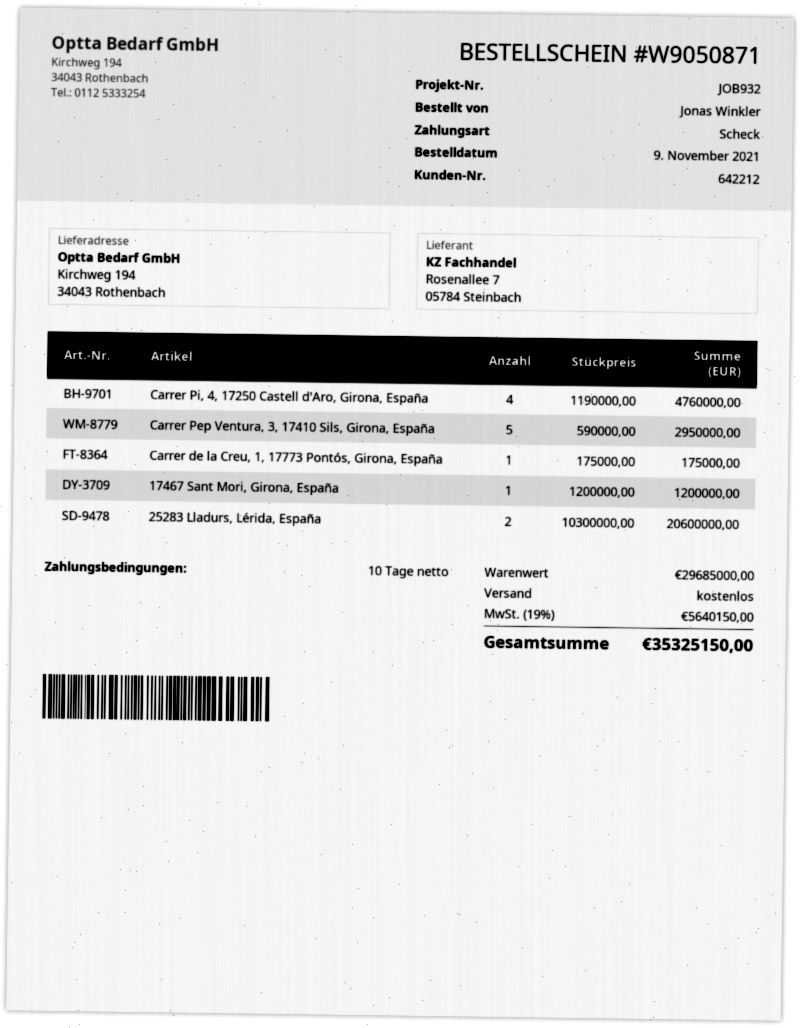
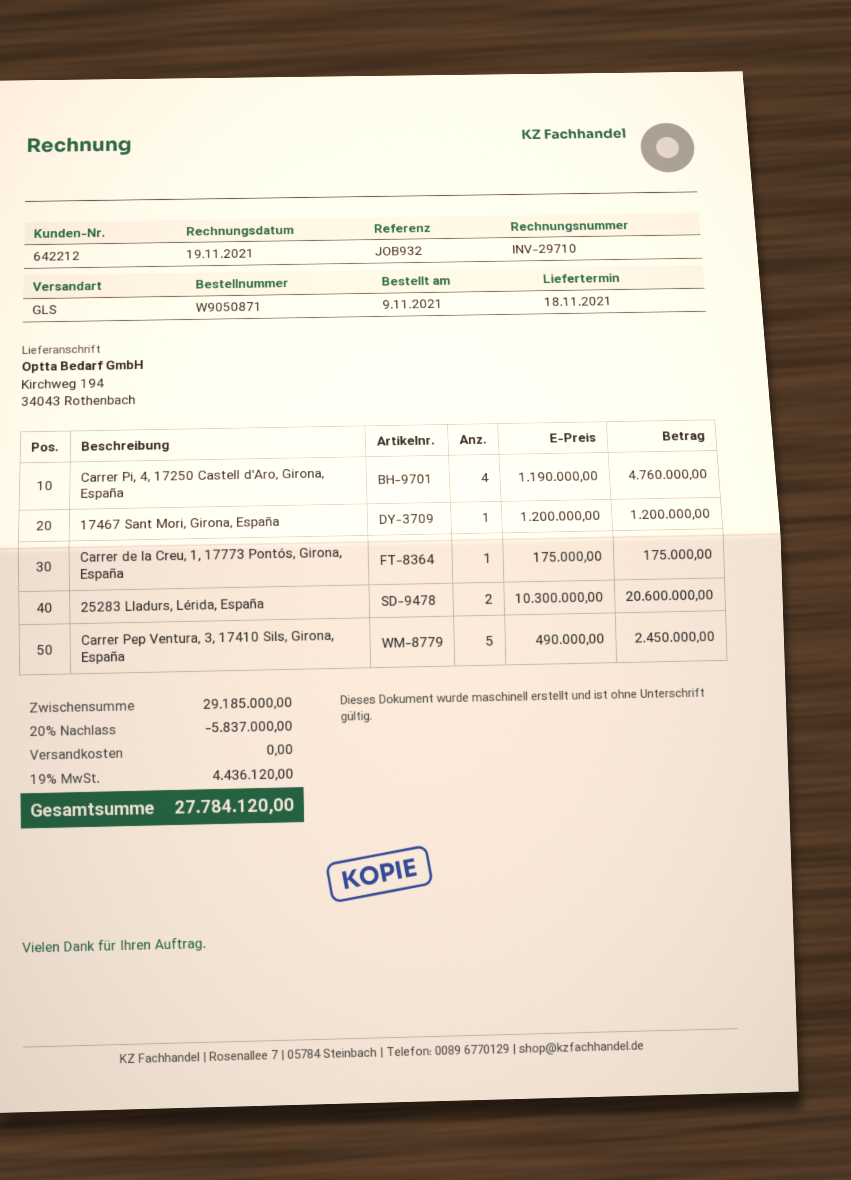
Carrer Pep Ventura, 3, 17410 Sils, Girona, España: 5 x 590000.00 = 2950000.00 -> 5 x 490000.00 = 2450000.00
subtotal: 29685000.00 -> 29185000.00
discount: none -> 20% = 5837000.00
tax: 19% = 5640150.00 -> 19% = 4436120.00
total: 35325150.00 -> 27784120.00

